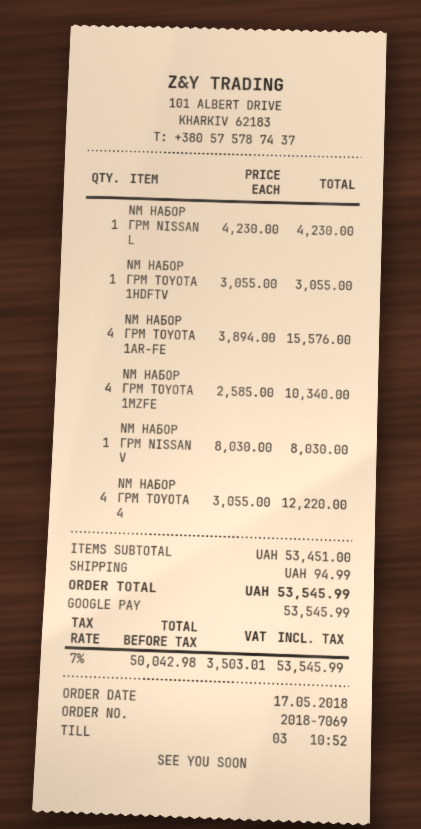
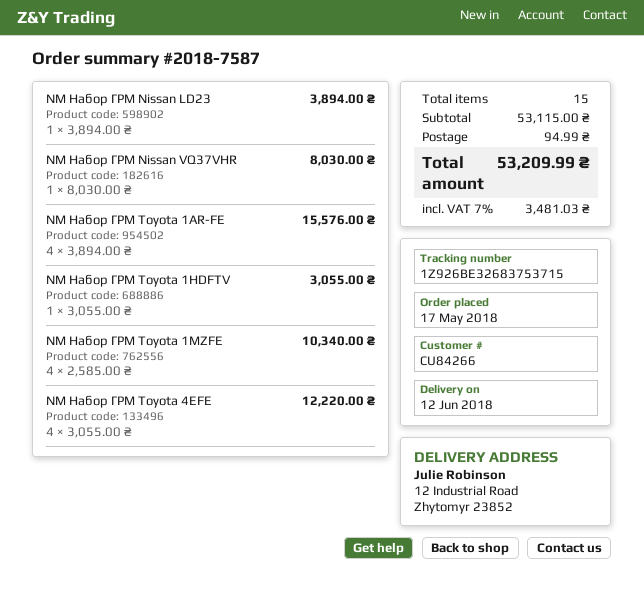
order number: 2018-7069 -> 2018-7587
NM НАБОР ГРМ NISSAN L: 1 x 4230.00 = 4230.00 -> 1 x 3894.00 = 3894.00
subtotal: 53451.00 -> 53115.00
tax: 7% = 3503.01 -> 7% = 3481.03
total: 53545.99 -> 53209.99

